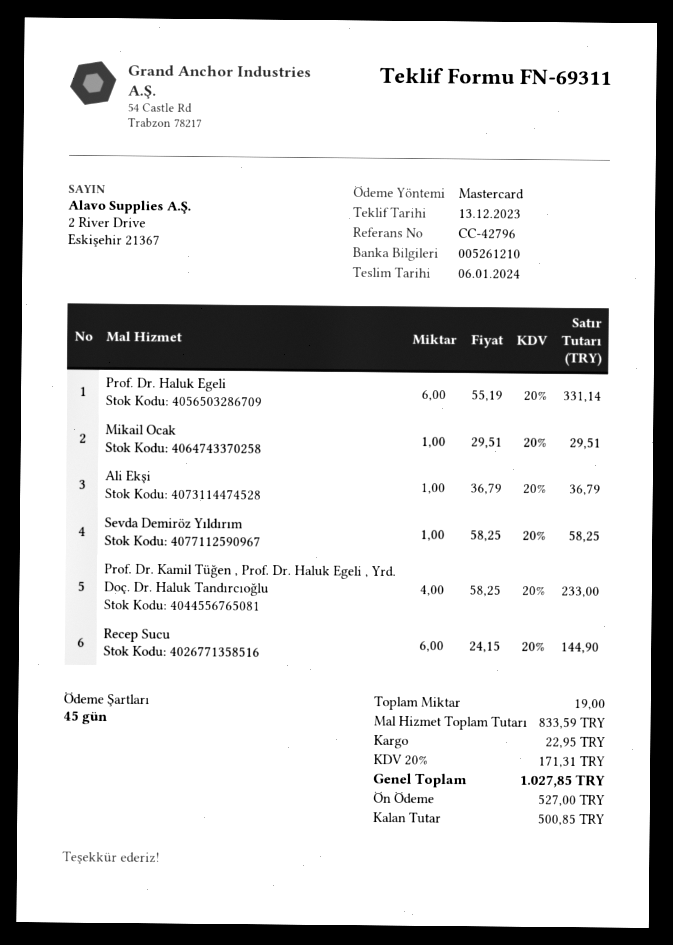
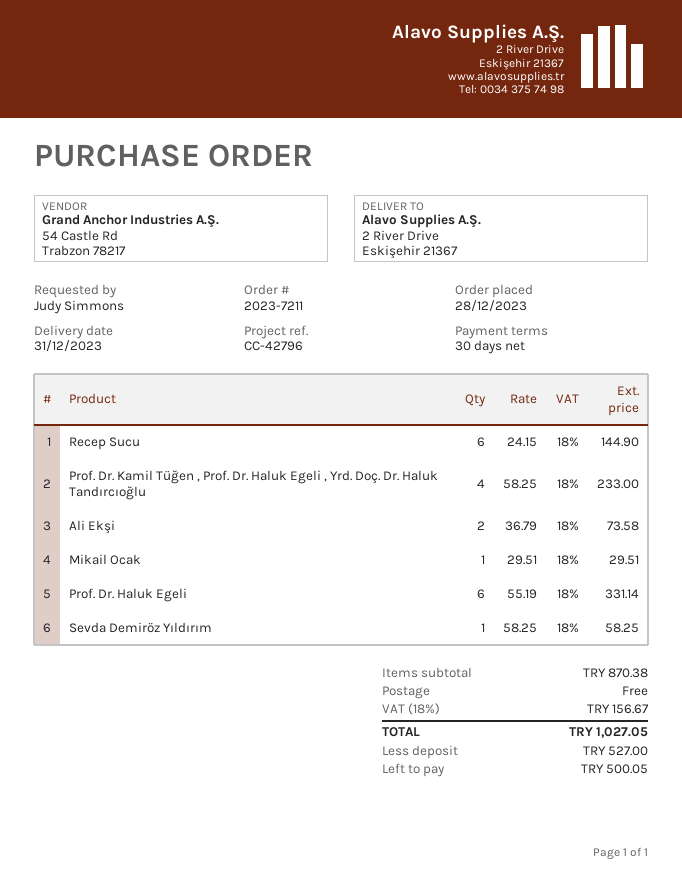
delivery date: 2024-01-06 -> 2023-12-31
payment terms: 45 days -> 30 days
Ali Ekşi: 1 x 36.79 = 36.79 -> 2 x 36.79 = 73.58
subtotal: 833.59 -> 870.38
shipping: 22.95 -> 0.00
tax: 20% = 171.31 -> 18% = 156.67
total: 1027.85 -> 1027.05
balance: 500.85 -> 500.05

